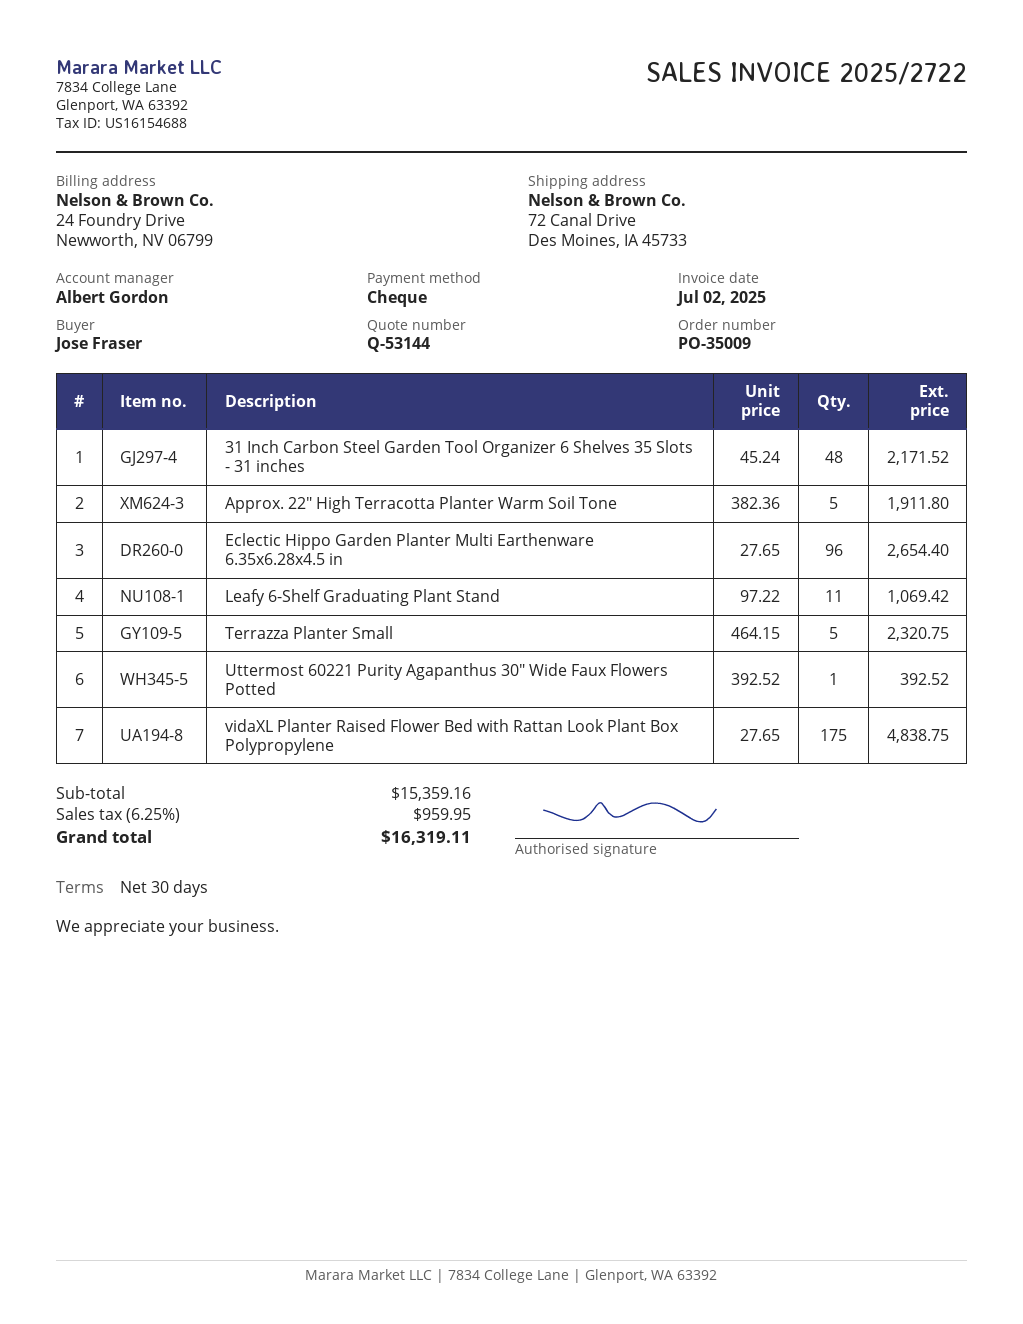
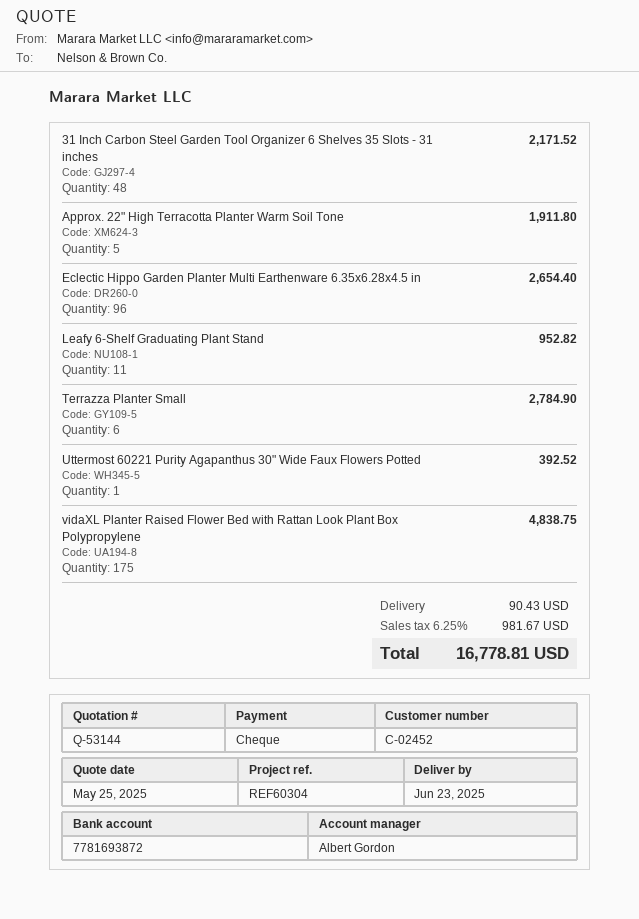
Leafy 6-Shelf Graduating Plant Stand: 11 for 1069.42 -> 11 for 952.82
Terrazza Planter Small: 5 for 2320.75 -> 6 for 2784.90
shipping: none -> 90.43
tax: 6.25% = 959.95 -> 6.25% = 981.67
total: 16319.11 -> 16778.81

